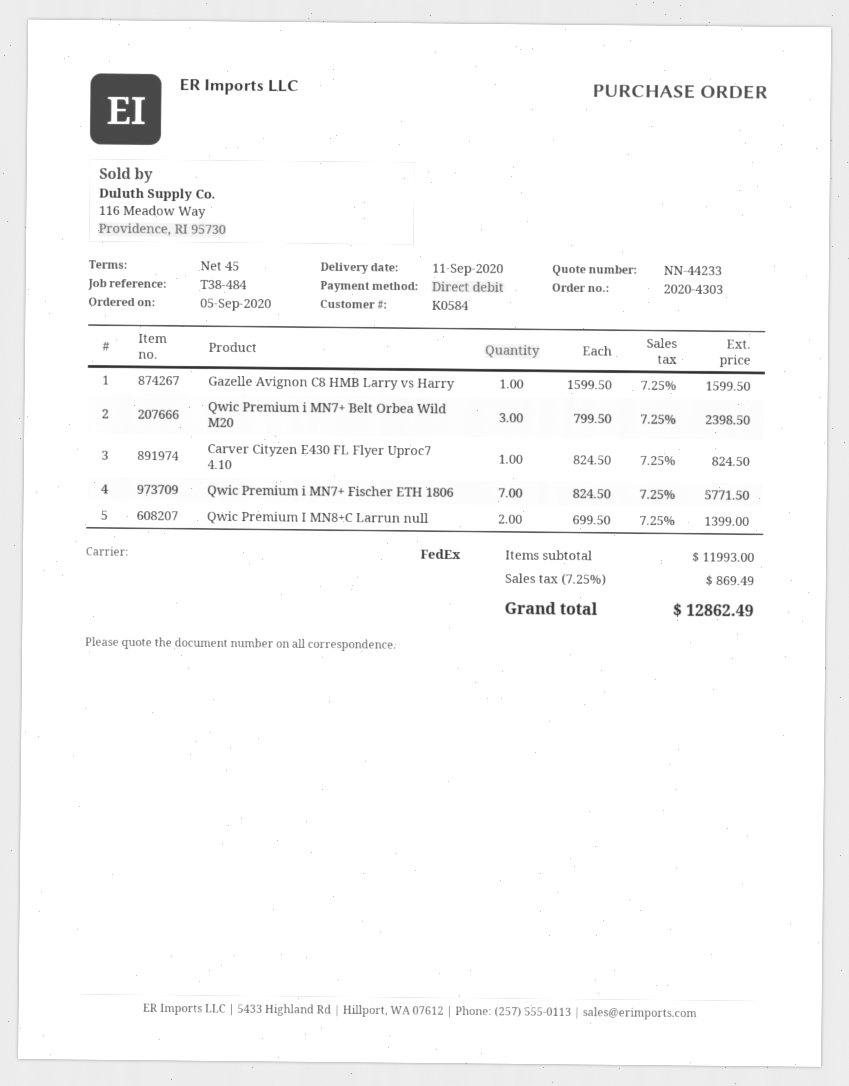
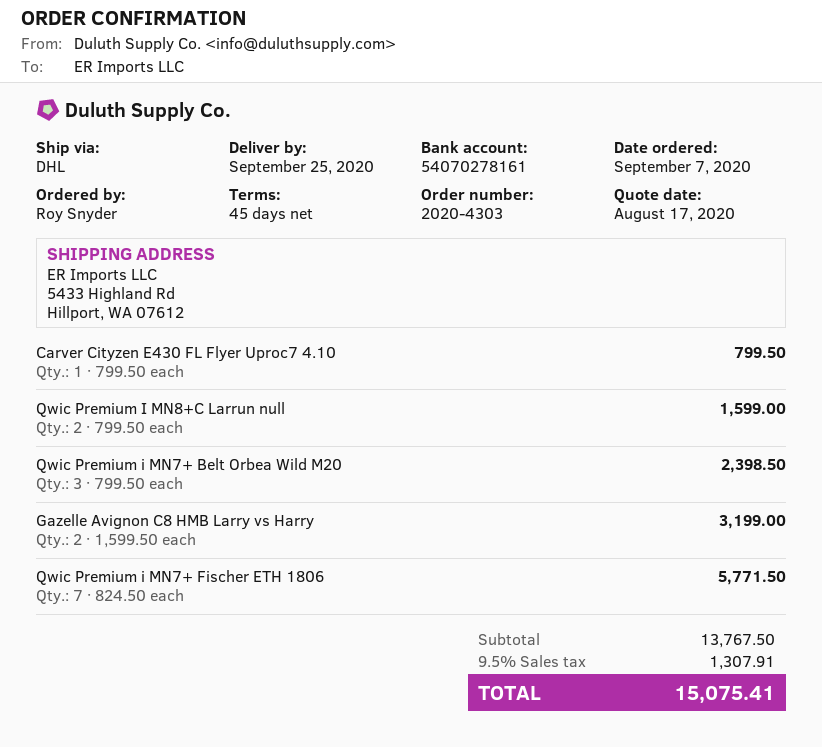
order date: 2020-09-05 -> 2020-09-07
delivery date: 2020-09-11 -> 2020-09-25
shipping method: FedEx -> DHL
Gazelle Avignon C8 HMB Larry vs Harry: 1 x 1599.50 = 1599.50 -> 2 x 1599.50 = 3199.00
Carver Cityzen E430 FL Flyer Uproc7 4.10: 1 x 824.50 = 824.50 -> 1 x 799.50 = 799.50
Qwic Premium I MN8+C Larrun null: 2 x 699.50 = 1399.00 -> 2 x 799.50 = 1599.00
subtotal: 11993.00 -> 13767.50
tax: 7.25% = 869.49 -> 9.5% = 1307.91
total: 12862.49 -> 15075.41

